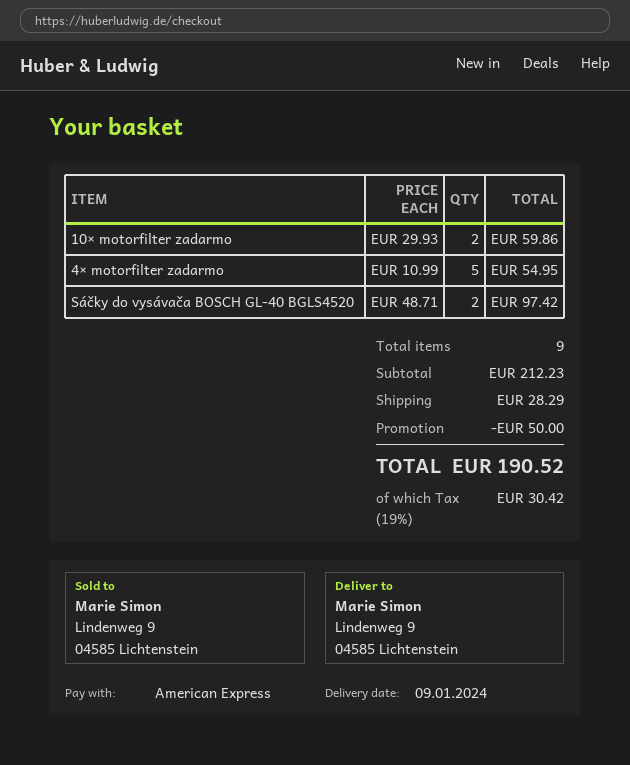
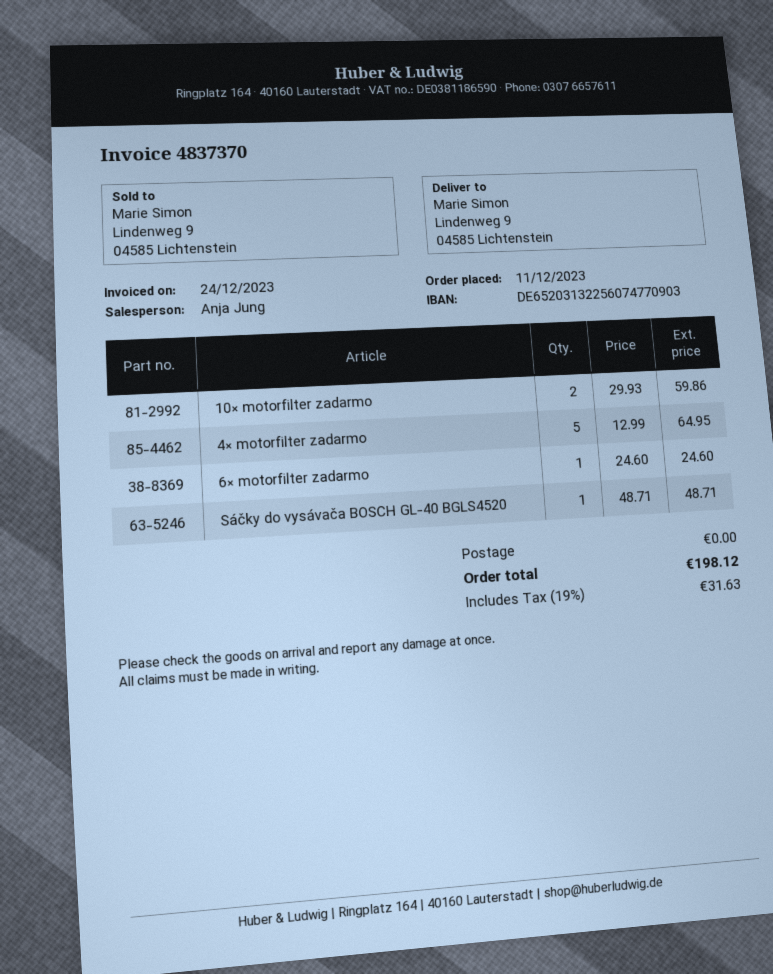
4× motorfilter zadarmo: 5 x 10.99 = 54.95 -> 5 x 12.99 = 64.95
Sáčky do vysávača BOSCH GL-40 BGLS4520: 2 x 48.71 = 97.42 -> 1 x 48.71 = 48.71
6× motorfilter zadarmo: none -> 1 x 24.60 = 24.60
discount: 50.00 -> none
shipping: 28.29 -> 0.00
tax: 19% = 30.42 -> 19% = 31.63
total: 190.52 -> 198.12

